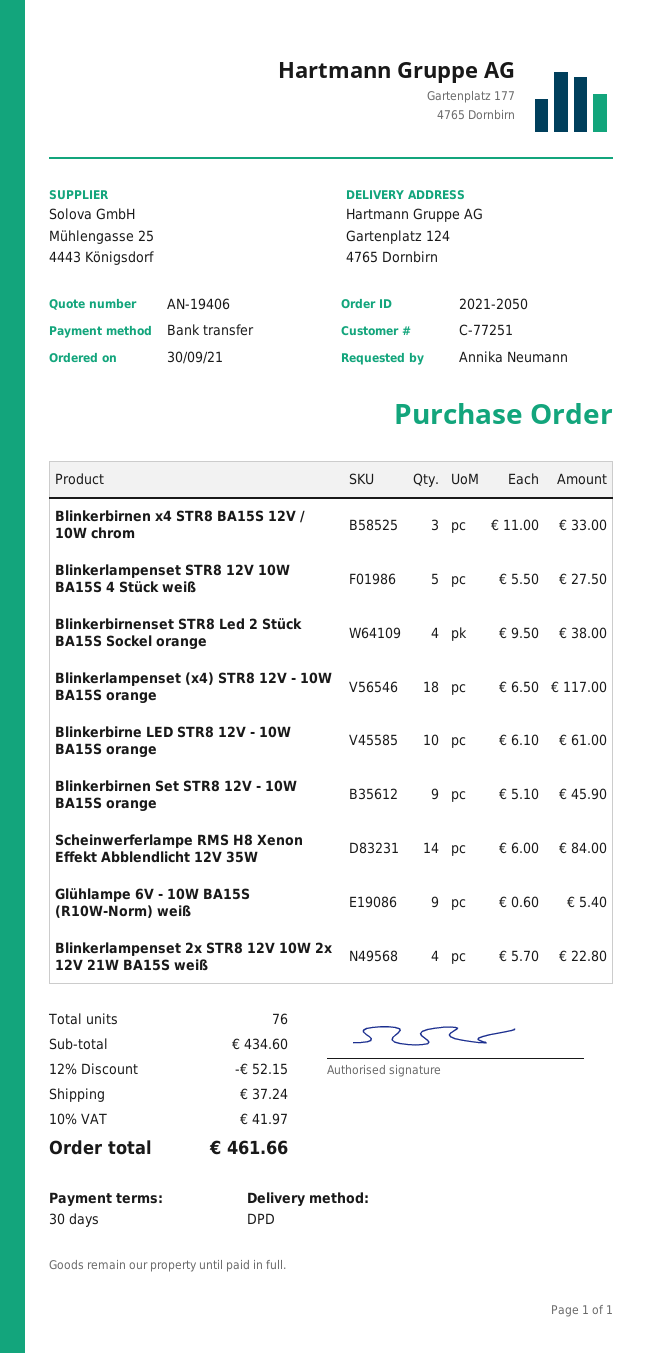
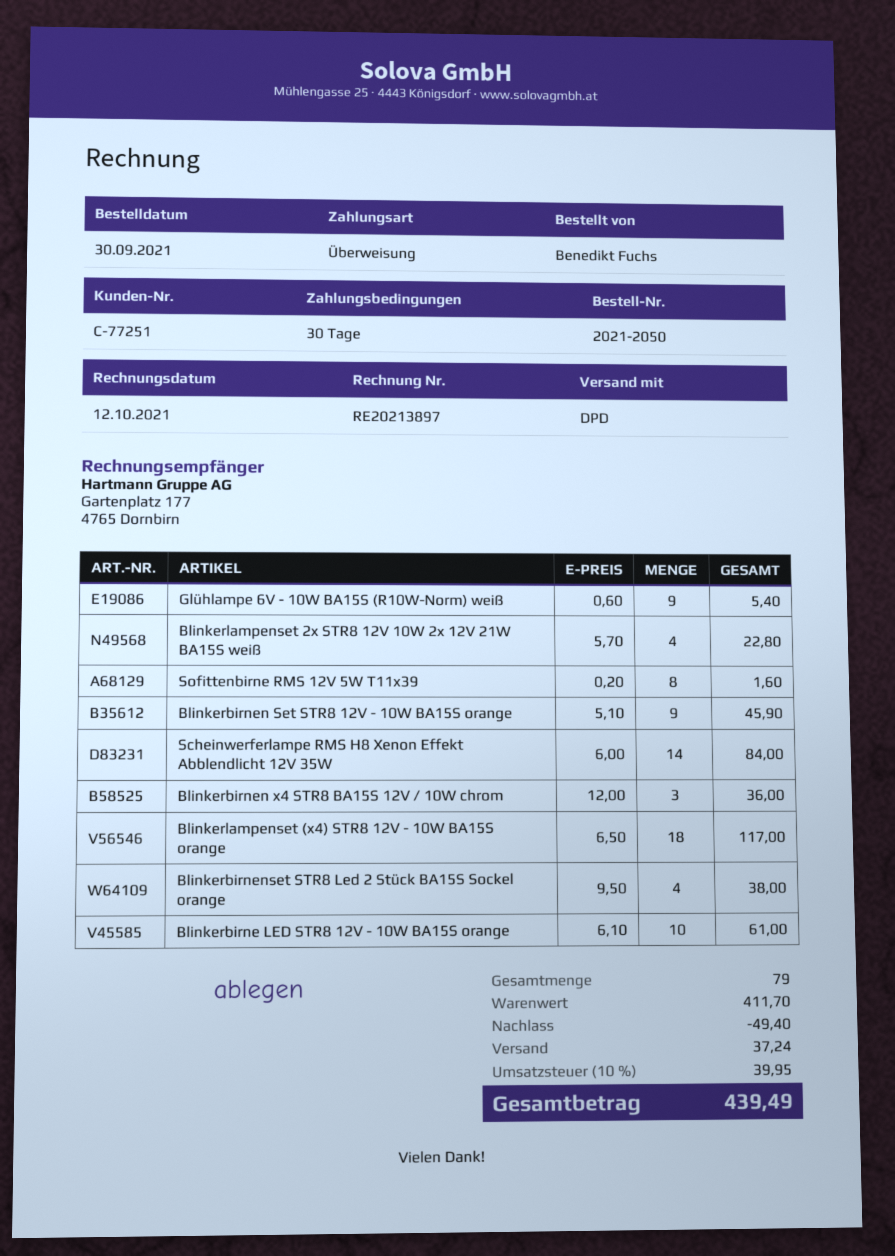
ordered by: Annika Neumann -> Benedikt Fuchs
Blinkerbirnen x4 STR8 BA15S 12V / 10W chrom: 3 x 11.00 = 33.00 -> 3 x 12.00 = 36.00
Blinkerlampenset STR8 12V 10W BA15S 4 Stück weiß: 5 x 5.50 = 27.50 -> none
Sofittenbirne RMS 12V 5W T11x39: none -> 8 x 0.20 = 1.60
total quantity: 76 -> 79
subtotal: 434.60 -> 411.70
discount: 52.15 -> 49.40
tax: 10% = 41.97 -> 10% = 39.95
total: 461.66 -> 439.49

